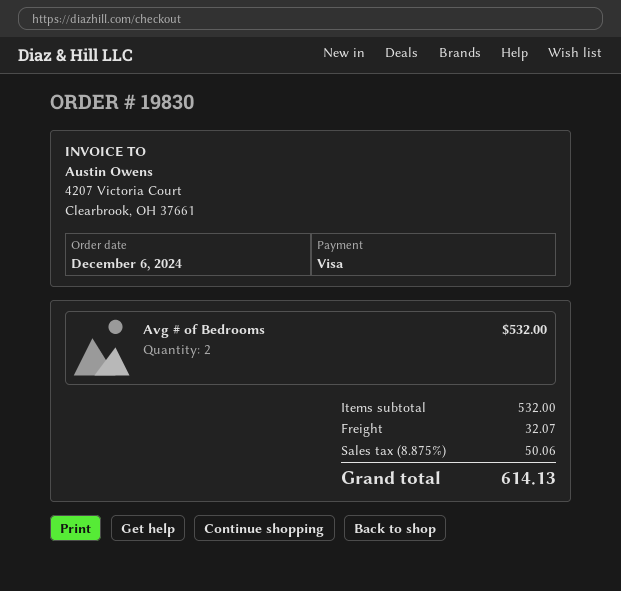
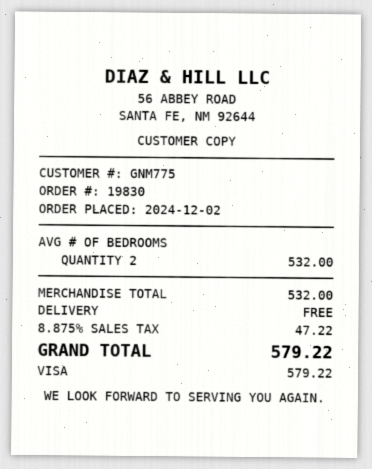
order date: 2024-12-06 -> 2024-12-02
shipping: 32.07 -> 0.00
tax: 8.875% = 50.06 -> 8.875% = 47.22
total: 614.13 -> 579.22

